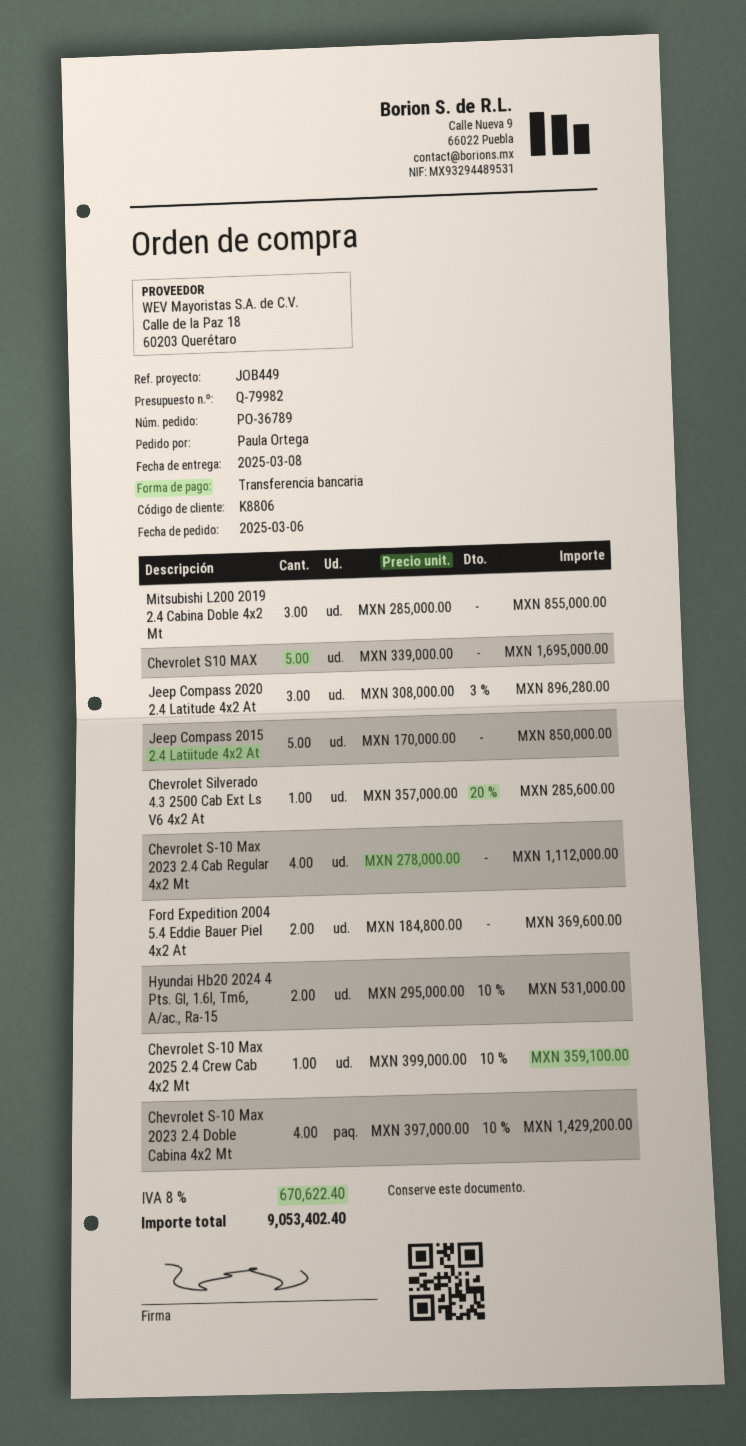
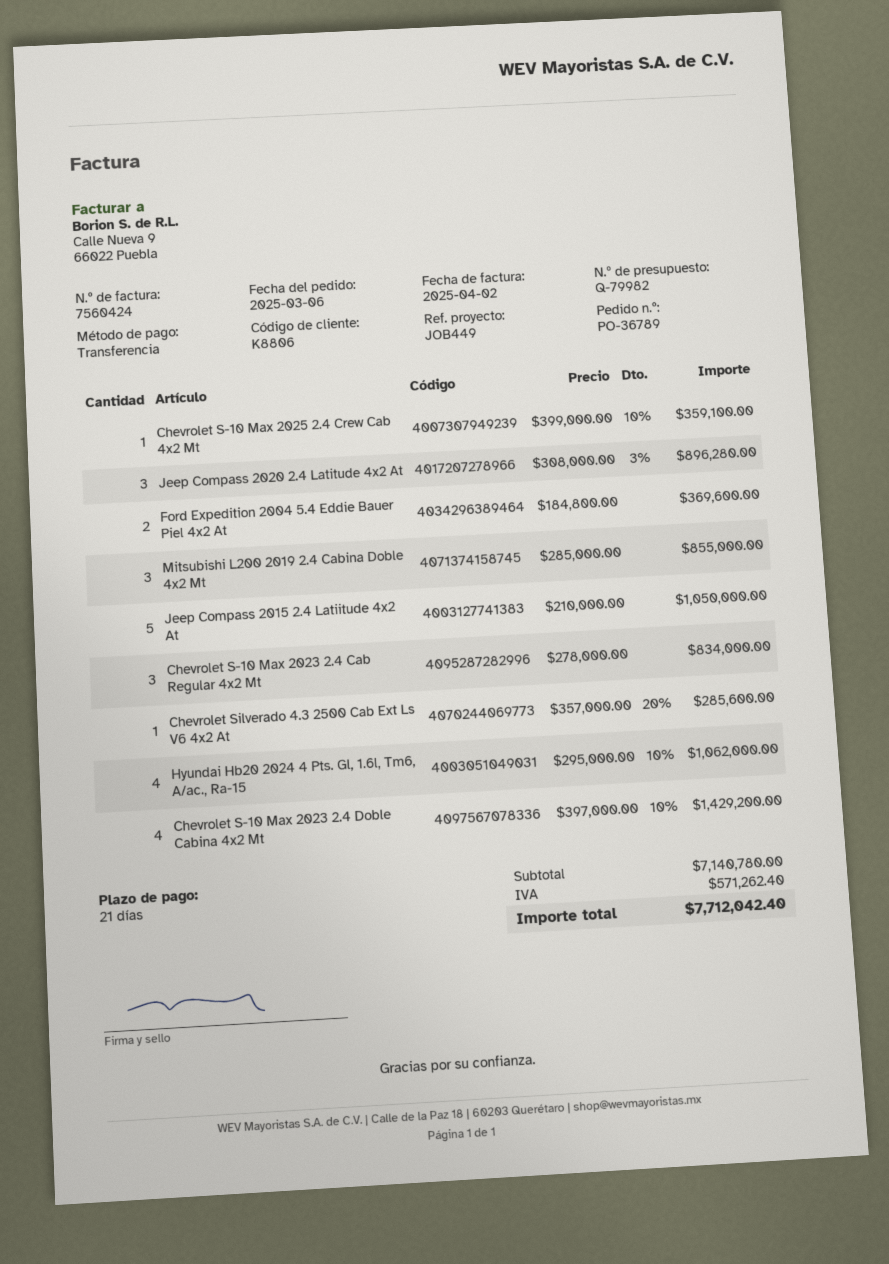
Chevrolet S10 MAX: 5 x 339000.00 = 1695000.00 -> none
Jeep Compass 2015 2.4 Latiitude 4x2 At: 5 x 170000.00 = 850000.00 -> 5 x 210000.00 = 1050000.00
Chevrolet S-10 Max 2023 2.4 Cab Regular 4x2 Mt: 4 x 278000.00 = 1112000.00 -> 3 x 278000.00 = 834000.00
Hyundai Hb20 2024 4 Pts. Gl, 1.6l, Tm6, A/ac., Ra-15: 2 x 295000.00 - 10% = 531000.00 -> 4 x 295000.00 - 10% = 1062000.00
tax: 670622.40 -> 571262.40
total: 9053402.40 -> 7712042.40

